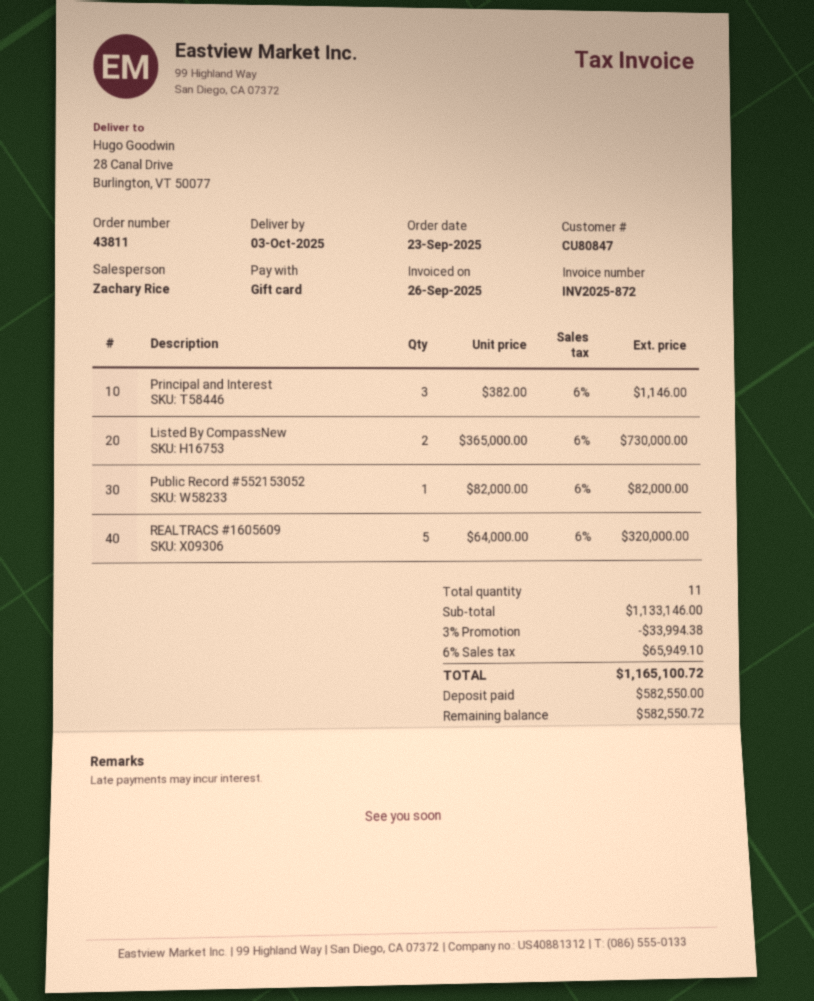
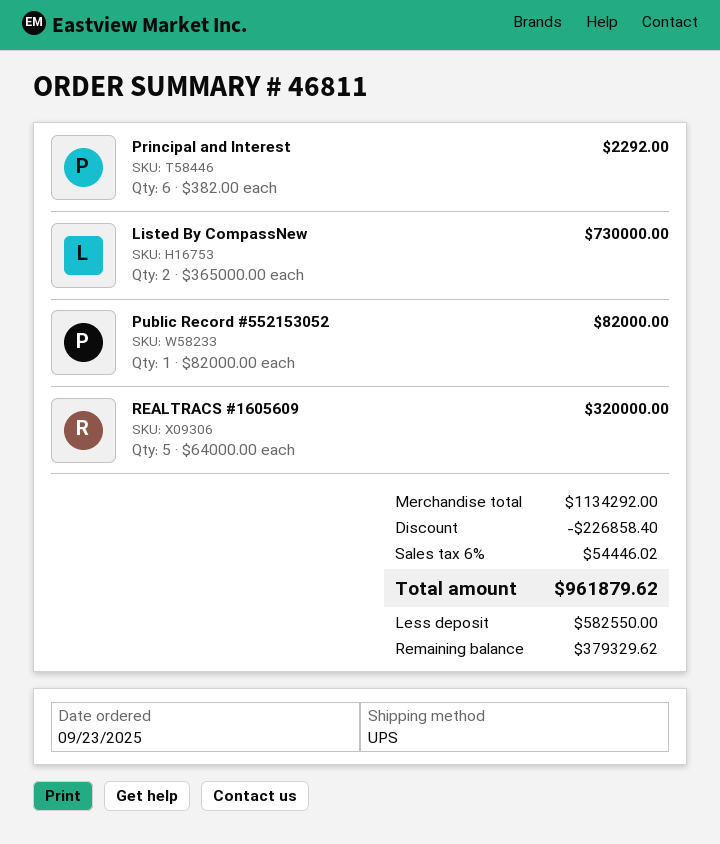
order number: 43811 -> 46811
Principal and Interest: 3 x 382.00 = 1146.00 -> 6 x 382.00 = 2292.00
subtotal: 1133146.00 -> 1134292.00
discount: 33994.38 -> 226858.40
tax: 6% = 65949.10 -> 6% = 54446.02
total: 1165100.72 -> 961879.62
balance: 582550.72 -> 379329.62

